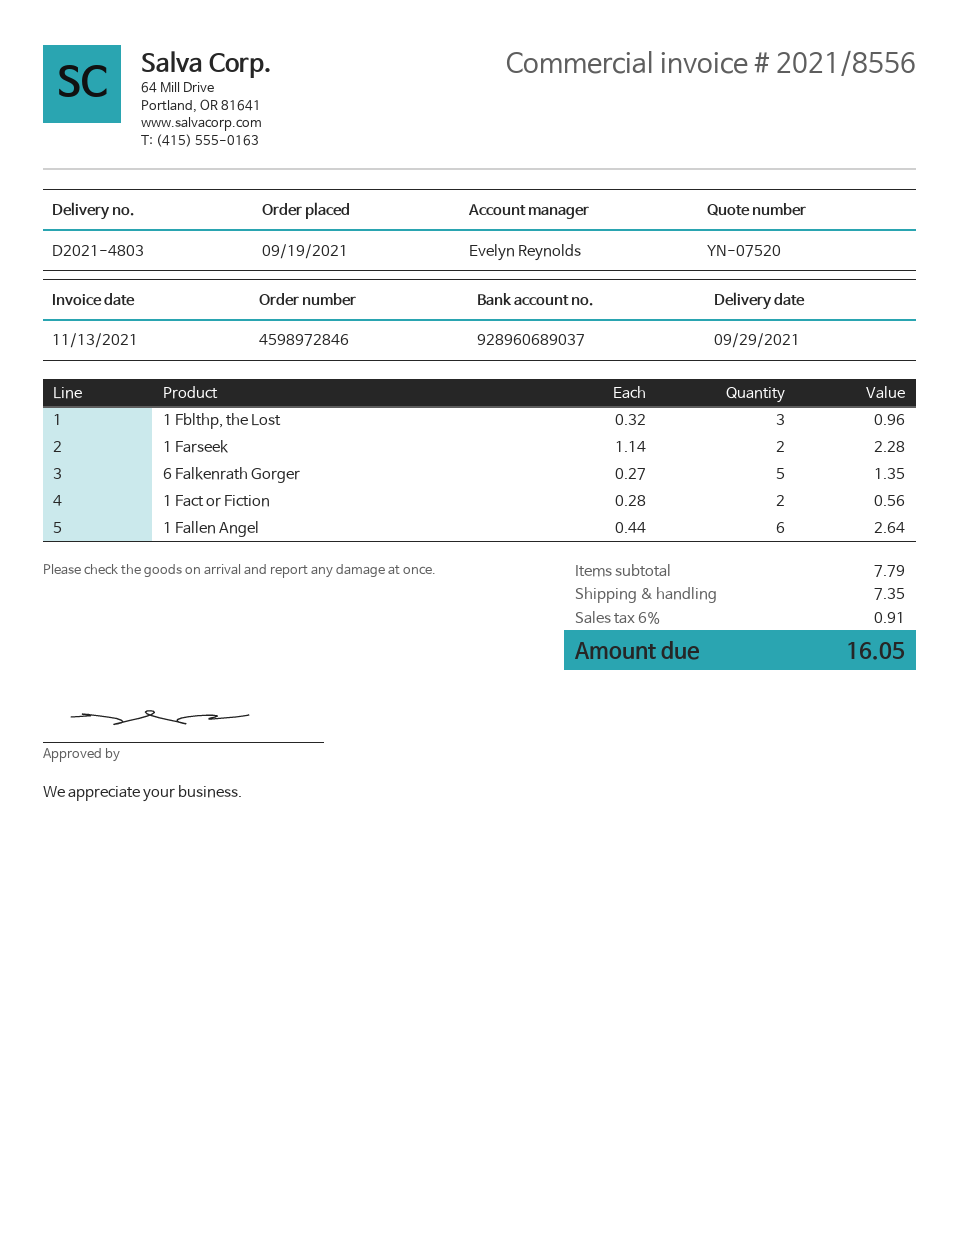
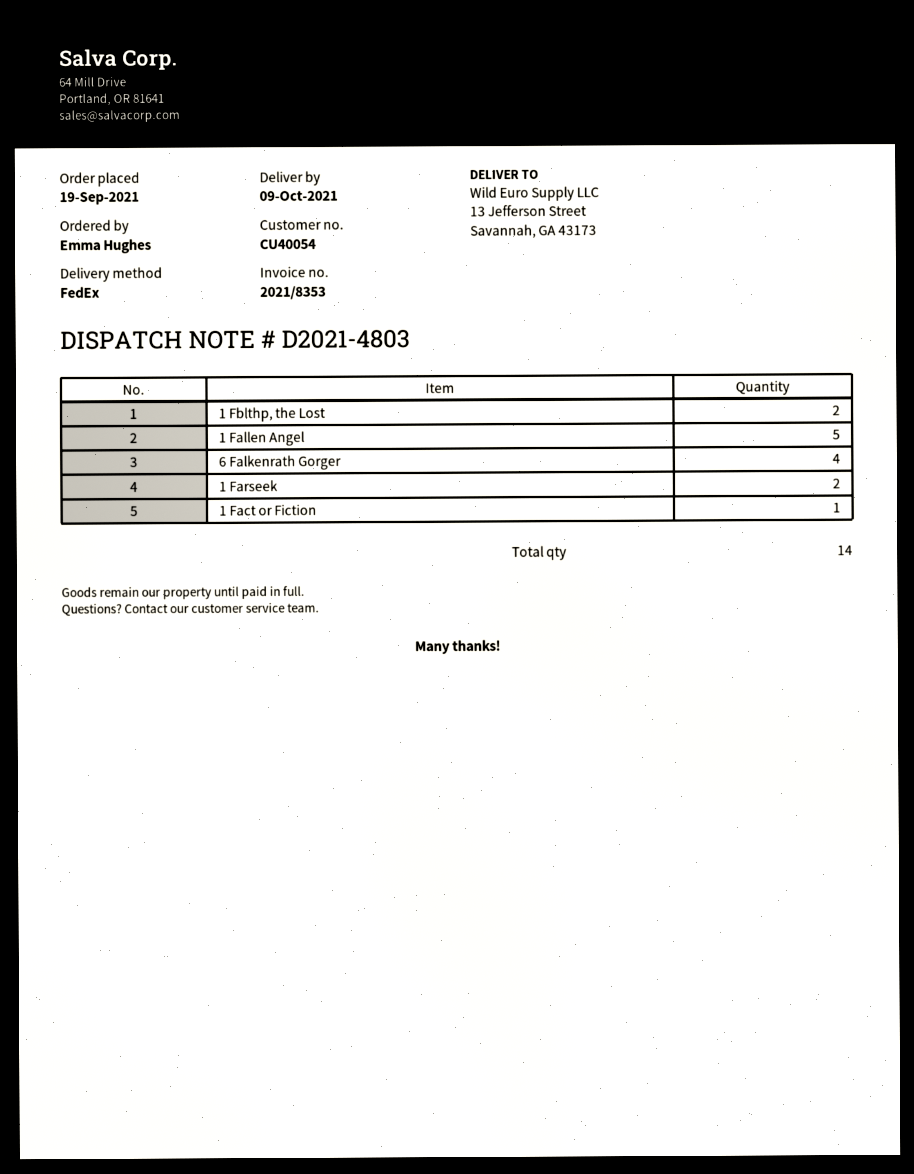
delivery date: 2021-09-29 -> 2021-10-09
invoice number: 2021/8556 -> 2021/8353
1 Fblthp, the Lost: 3 -> 2
6 Falkenrath Gorger: 5 -> 4
1 Fact or Fiction: 2 -> 1
1 Fallen Angel: 6 -> 5

